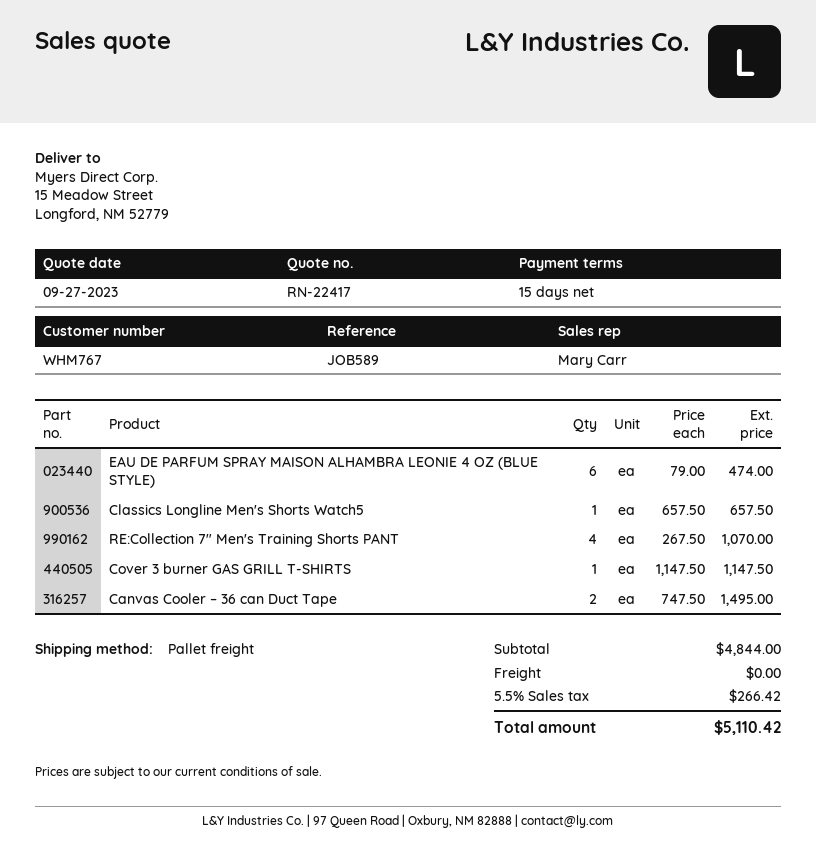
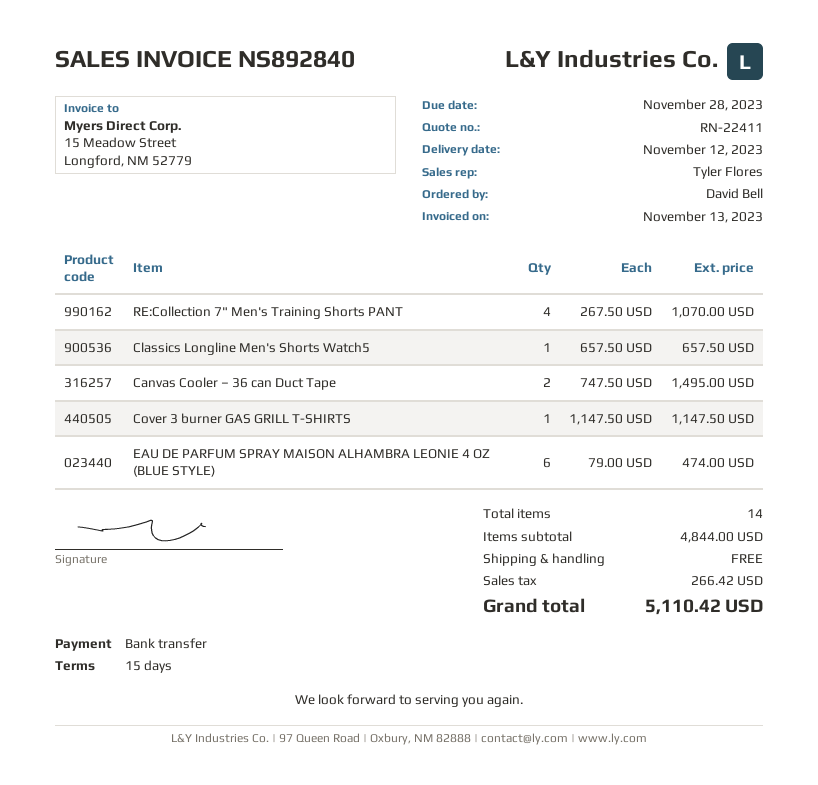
quote number: RN-22417 -> RN-22411
sales rep: Mary Carr -> Tyler Flores

